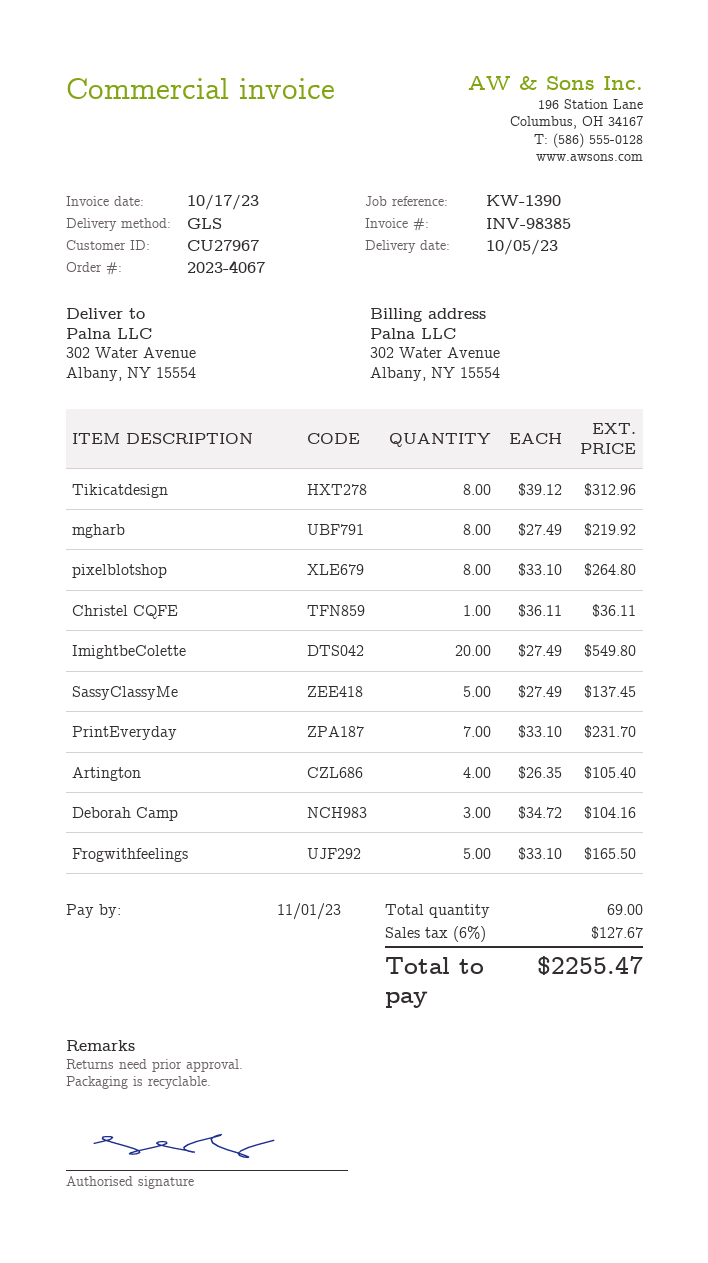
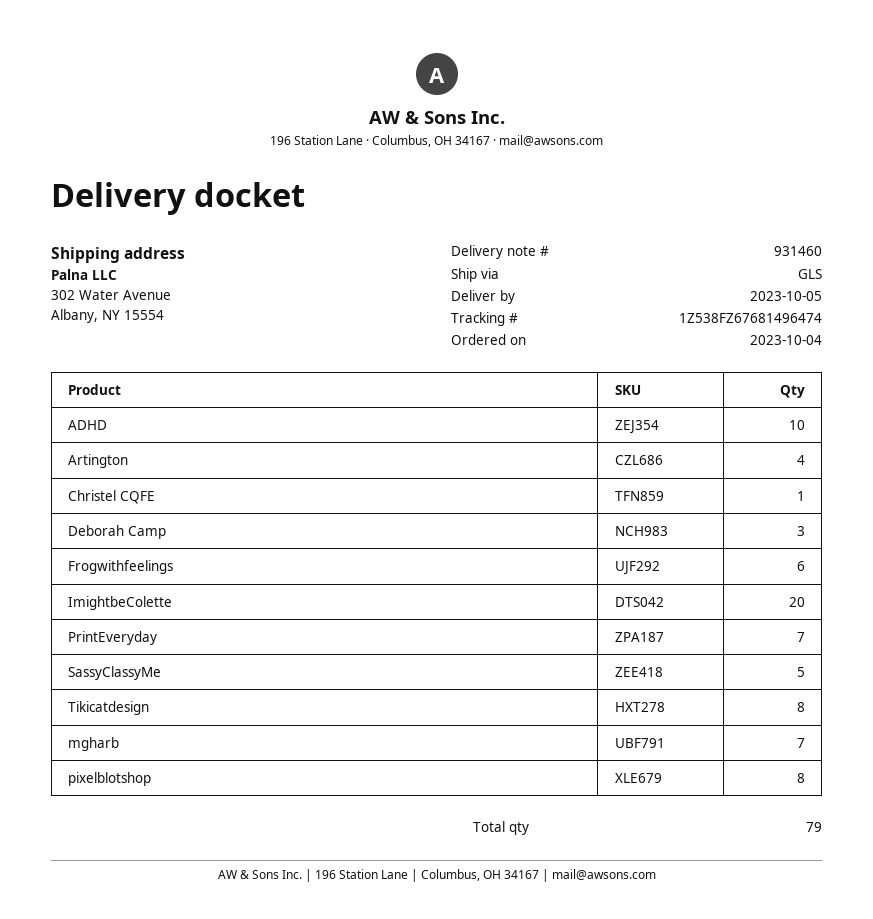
mgharb: 8 -> 7
Frogwithfeelings: 5 -> 6
ADHD: none -> 10
total quantity: 69 -> 79

